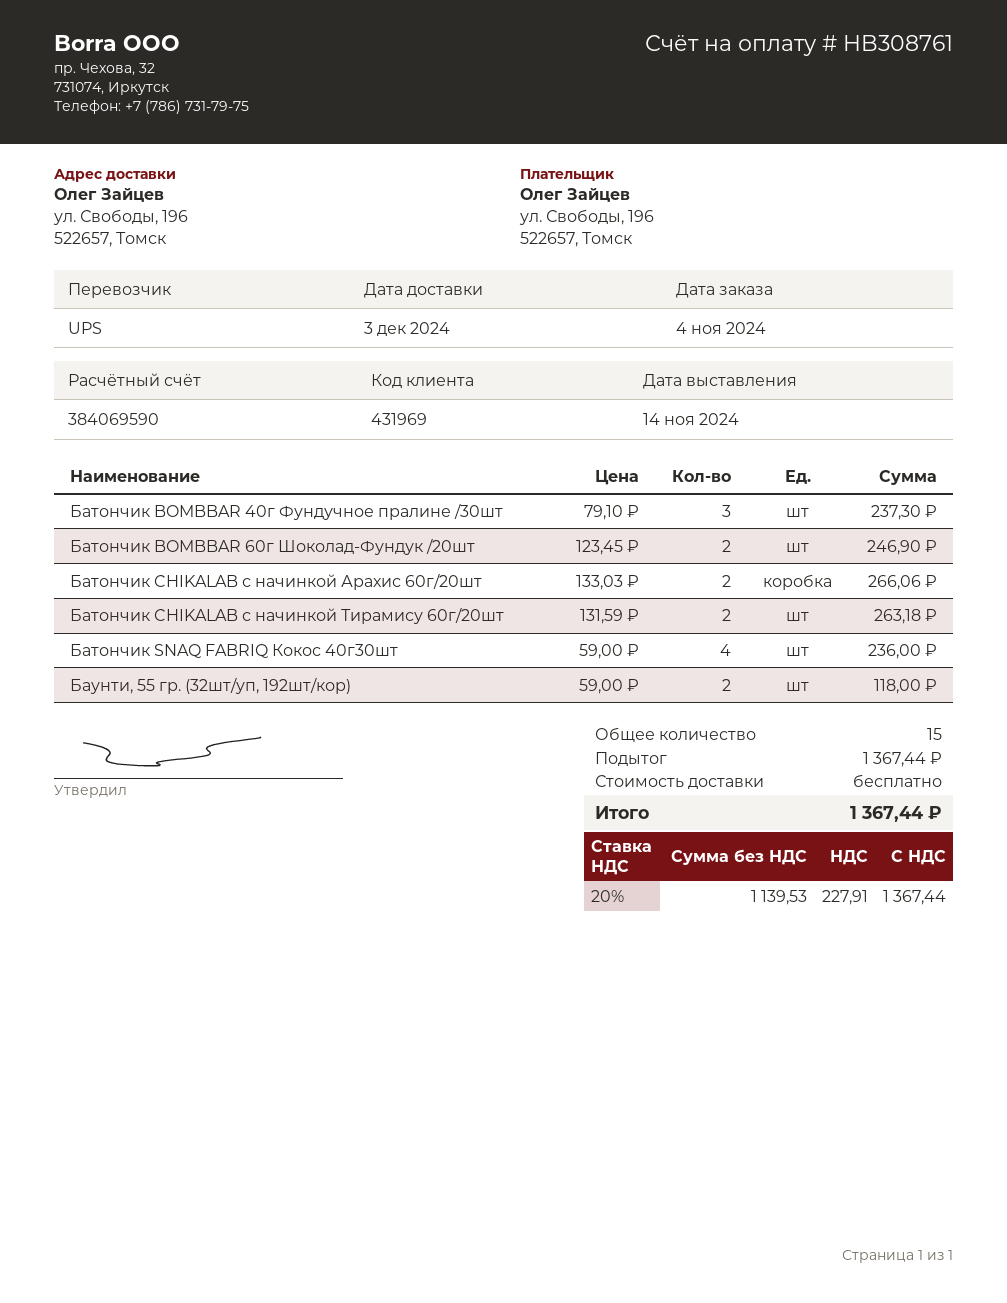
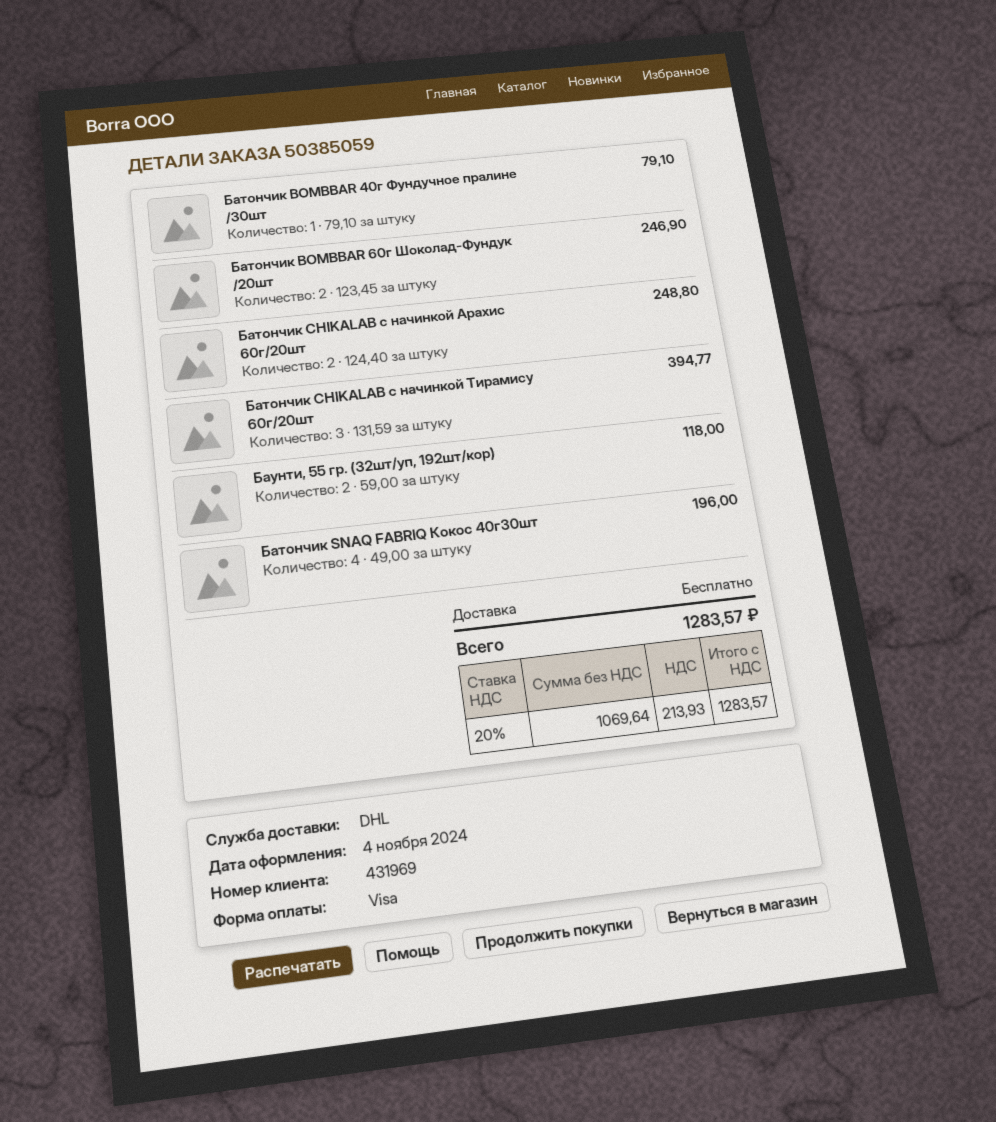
shipping method: UPS -> DHL
Батончик BOMBBAR 40г Фундучное пралине /30шт: 3 x 79.10 = 237.30 -> 1 x 79.10 = 79.10
Батончик CHIKALAB с начинкой Арахис 60г/20шт: 2 x 133.03 = 266.06 -> 2 x 124.40 = 248.80
Батончик CHIKALAB с начинкой Тирамису 60г/20шт: 2 x 131.59 = 263.18 -> 3 x 131.59 = 394.77
Батончик SNAQ FABRIQ Кокос 40г30шт: 4 x 59.00 = 236.00 -> 4 x 49.00 = 196.00
net: 1139.53 -> 1069.64
tax: 20% = 227.91 -> 20% = 213.93
total: 1367.44 -> 1283.57

